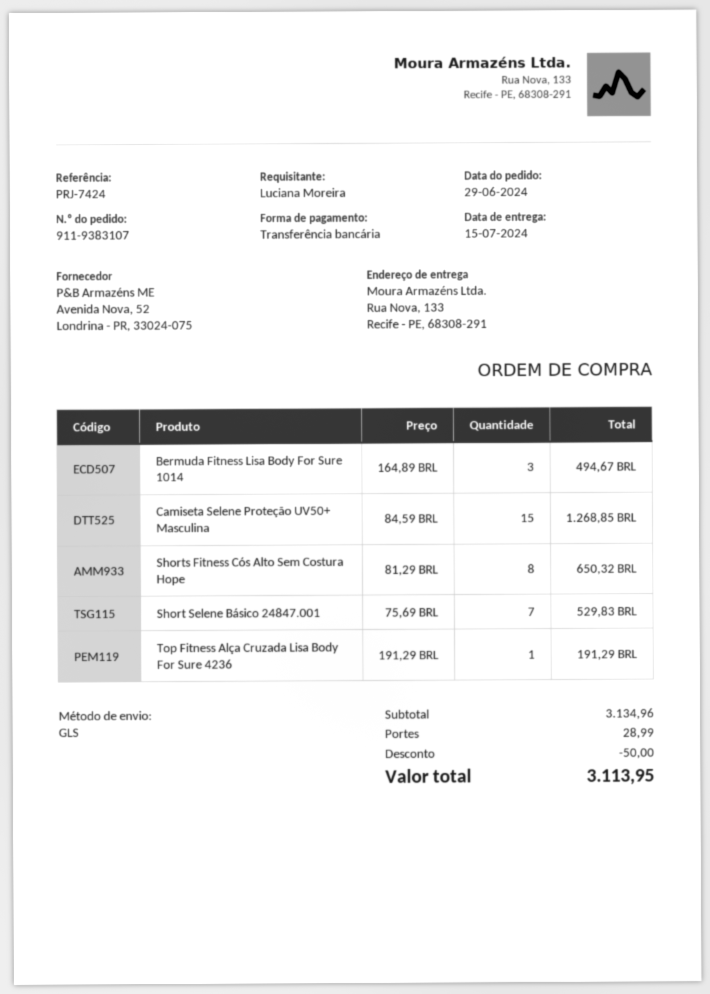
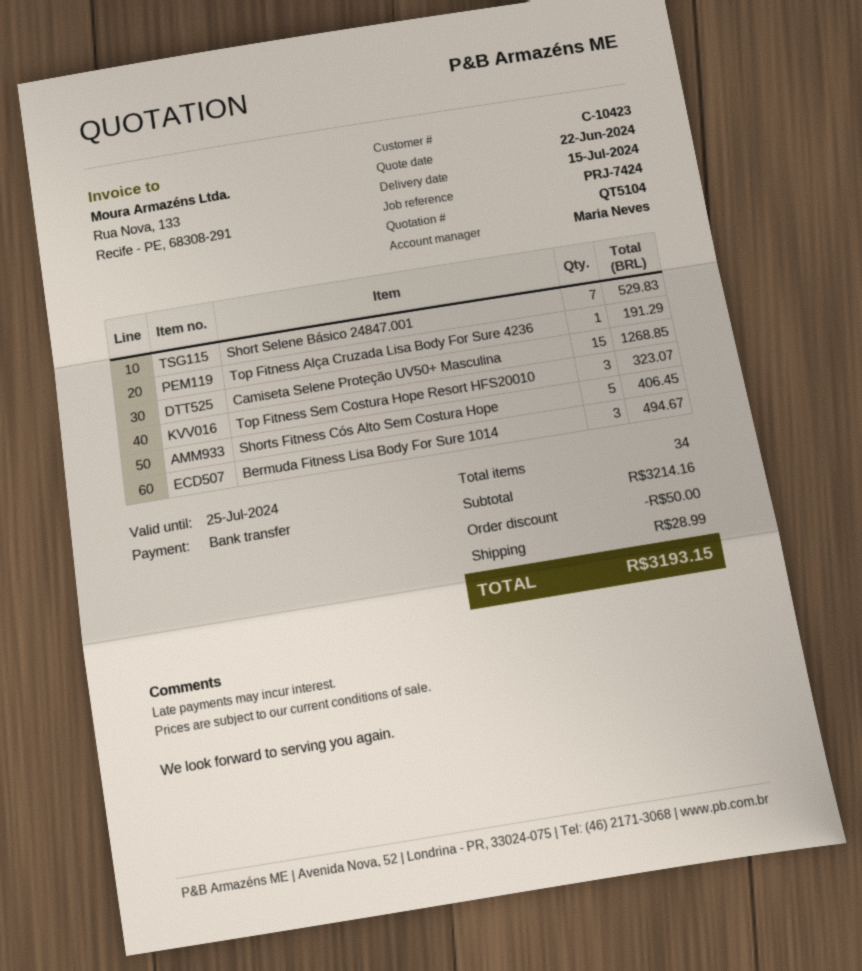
Shorts Fitness Cós Alto Sem Costura Hope: 8 for 650.32 -> 5 for 406.45
Top Fitness Sem Costura Hope Resort HFS20010: none -> 3 for 323.07
subtotal: 3134.96 -> 3214.16
total: 3113.95 -> 3193.15

